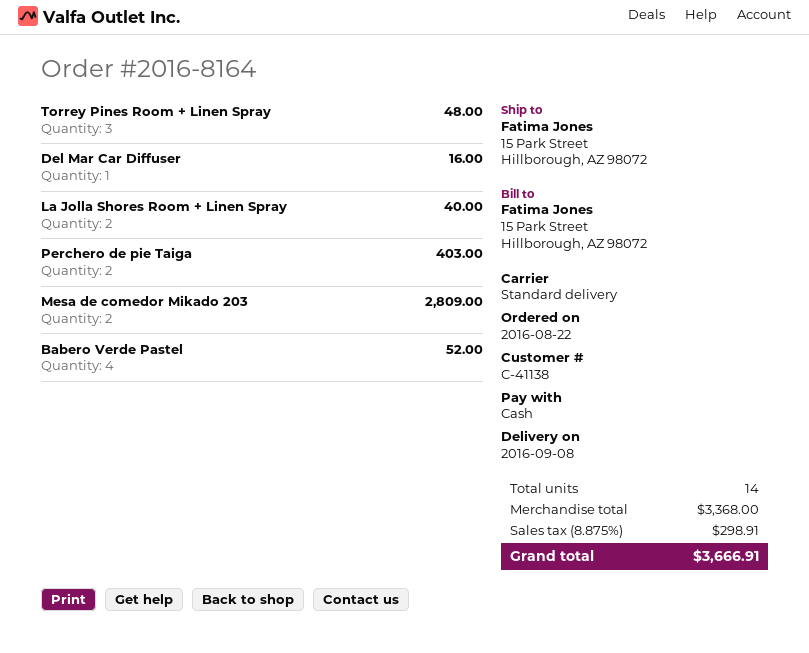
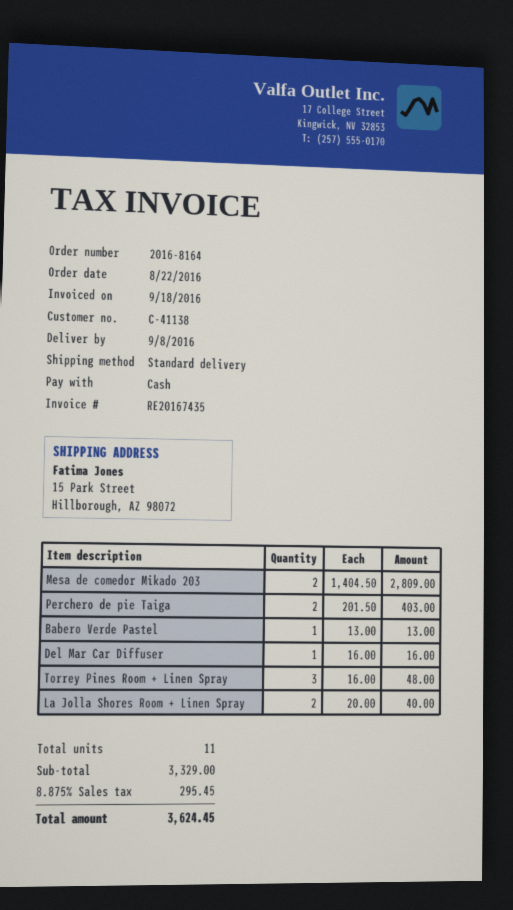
Babero Verde Pastel: 4 for 52.00 -> 1 for 13.00
total quantity: 14 -> 11
subtotal: 3368.00 -> 3329.00
tax: 8.875% = 298.91 -> 8.875% = 295.45
total: 3666.91 -> 3624.45

